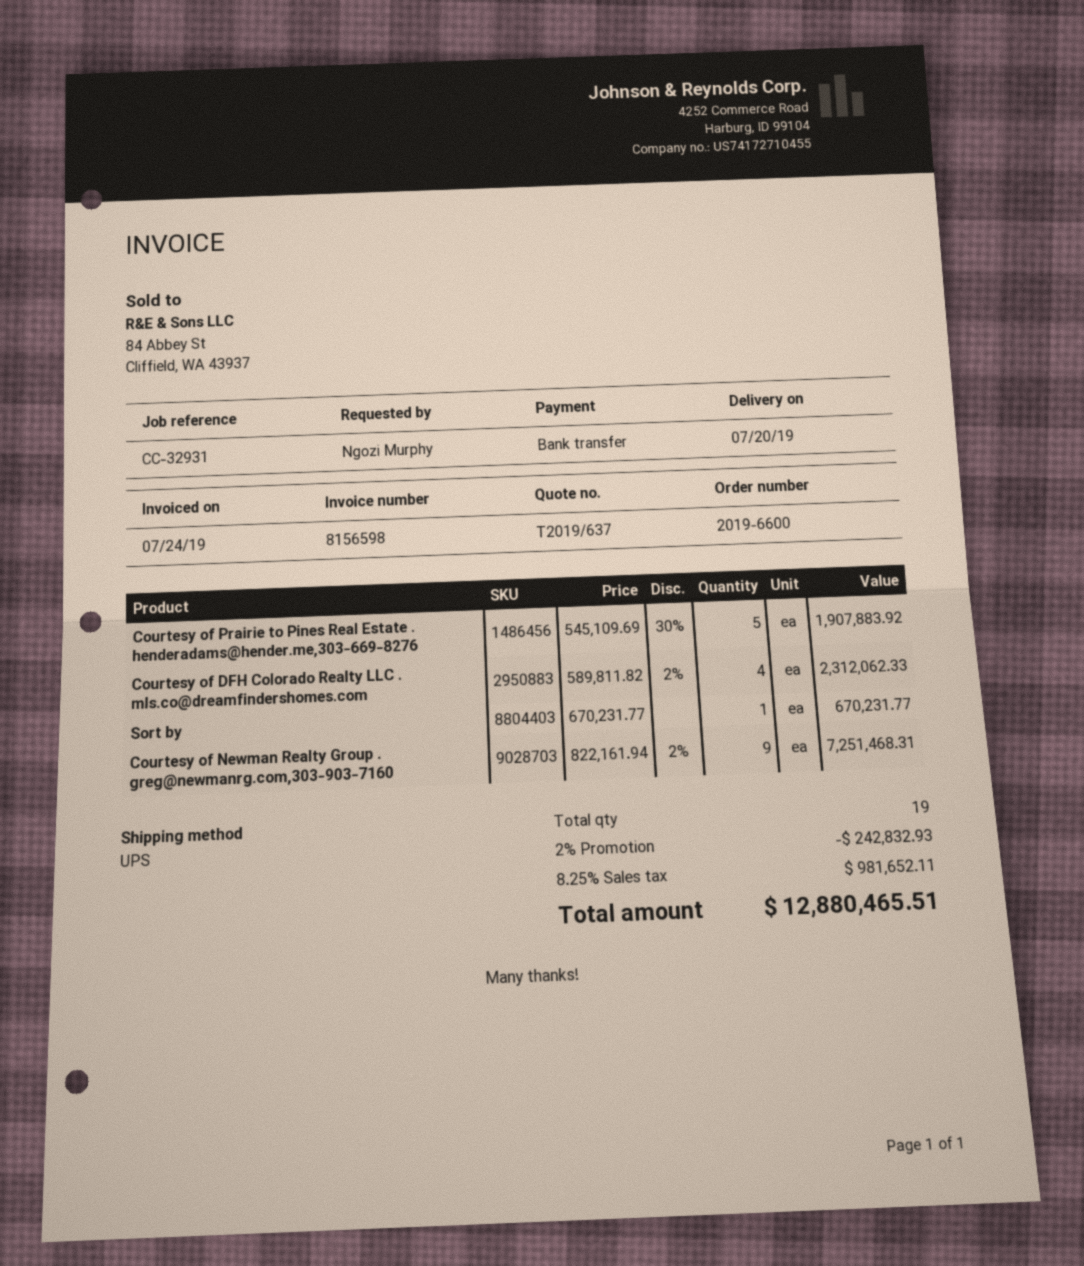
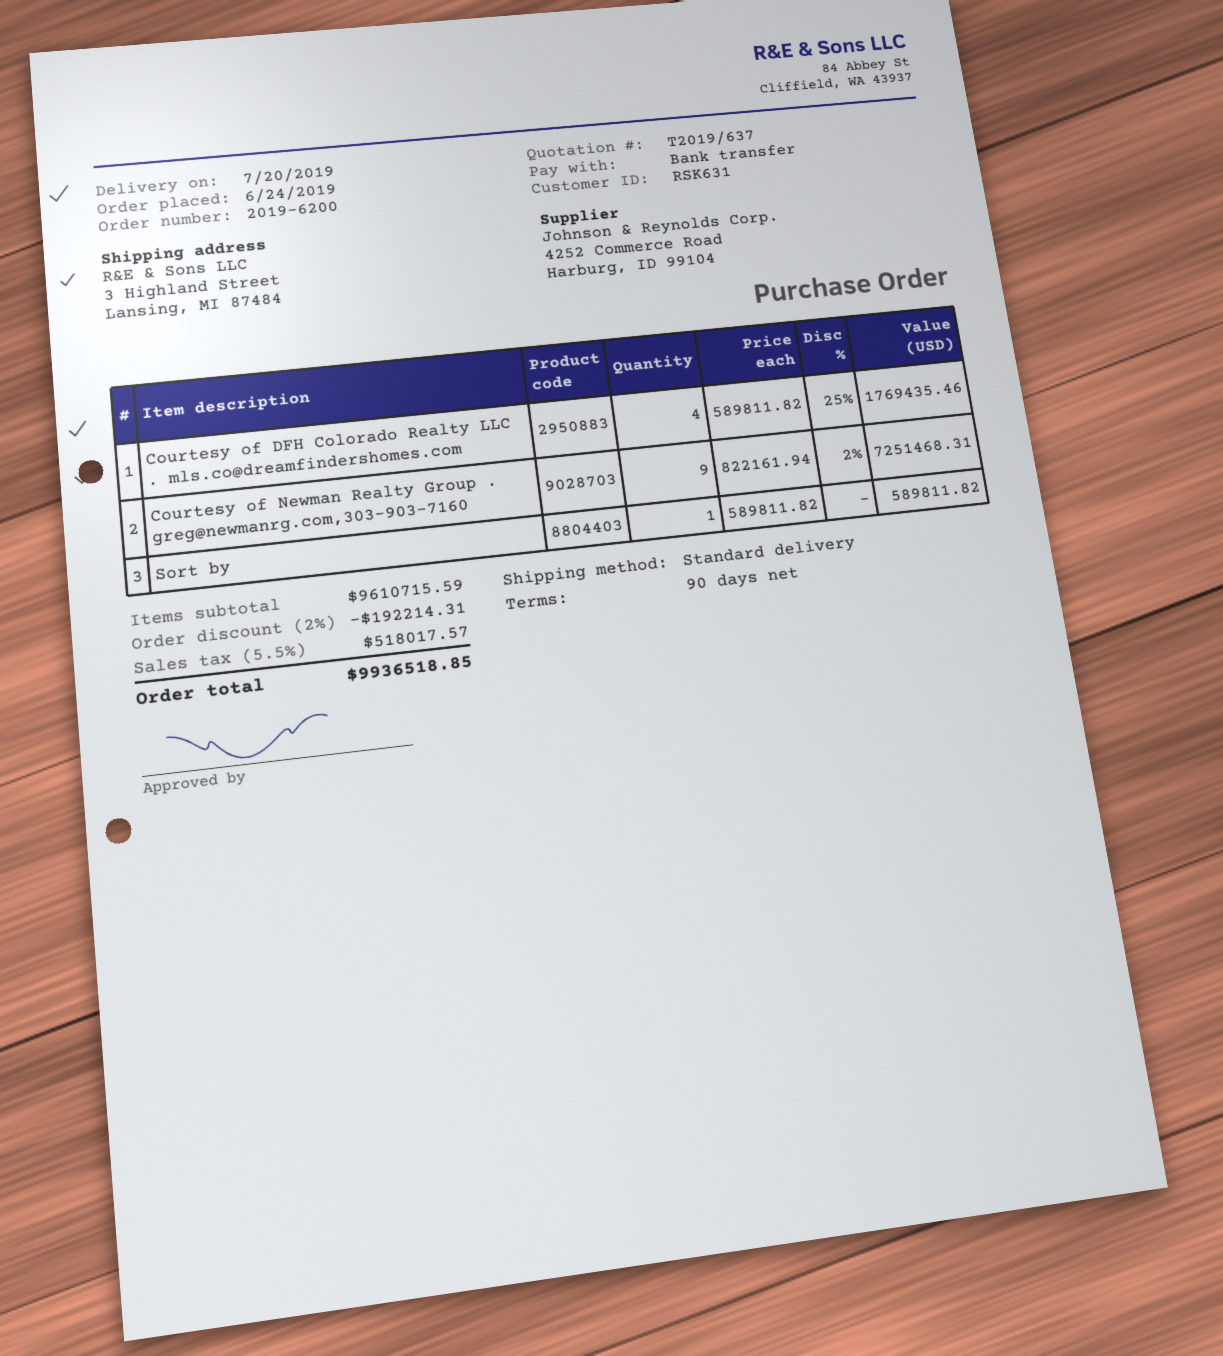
order number: 2019-6600 -> 2019-6200
shipping method: UPS -> standard
Courtesy of Prairie to Pines Real Estate . henderadams@hender.me,303-669-8276: 5 x 545109.69 - 30% = 1907883.92 -> none
Courtesy of DFH Colorado Realty LLC . mls.co@dreamfindershomes.com: 4 x 589811.82 - 2% = 2312062.33 -> 4 x 589811.82 - 25% = 1769435.46
Sort by: 1 x 670231.77 = 670231.77 -> 1 x 589811.82 = 589811.82
discount: 2% = 242832.93 -> 2% = 192214.31
tax: 8.25% = 981652.11 -> 5.5% = 518017.57
total: 12880465.51 -> 9936518.85

